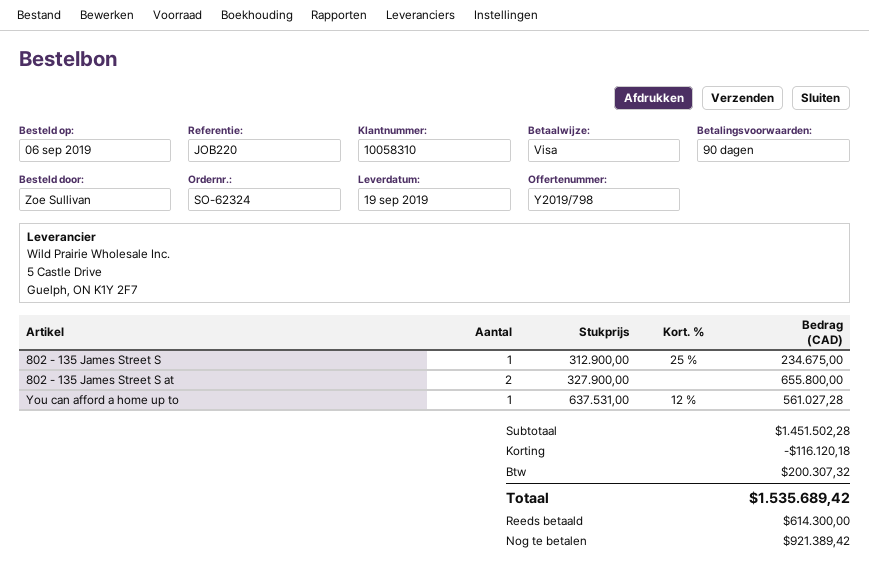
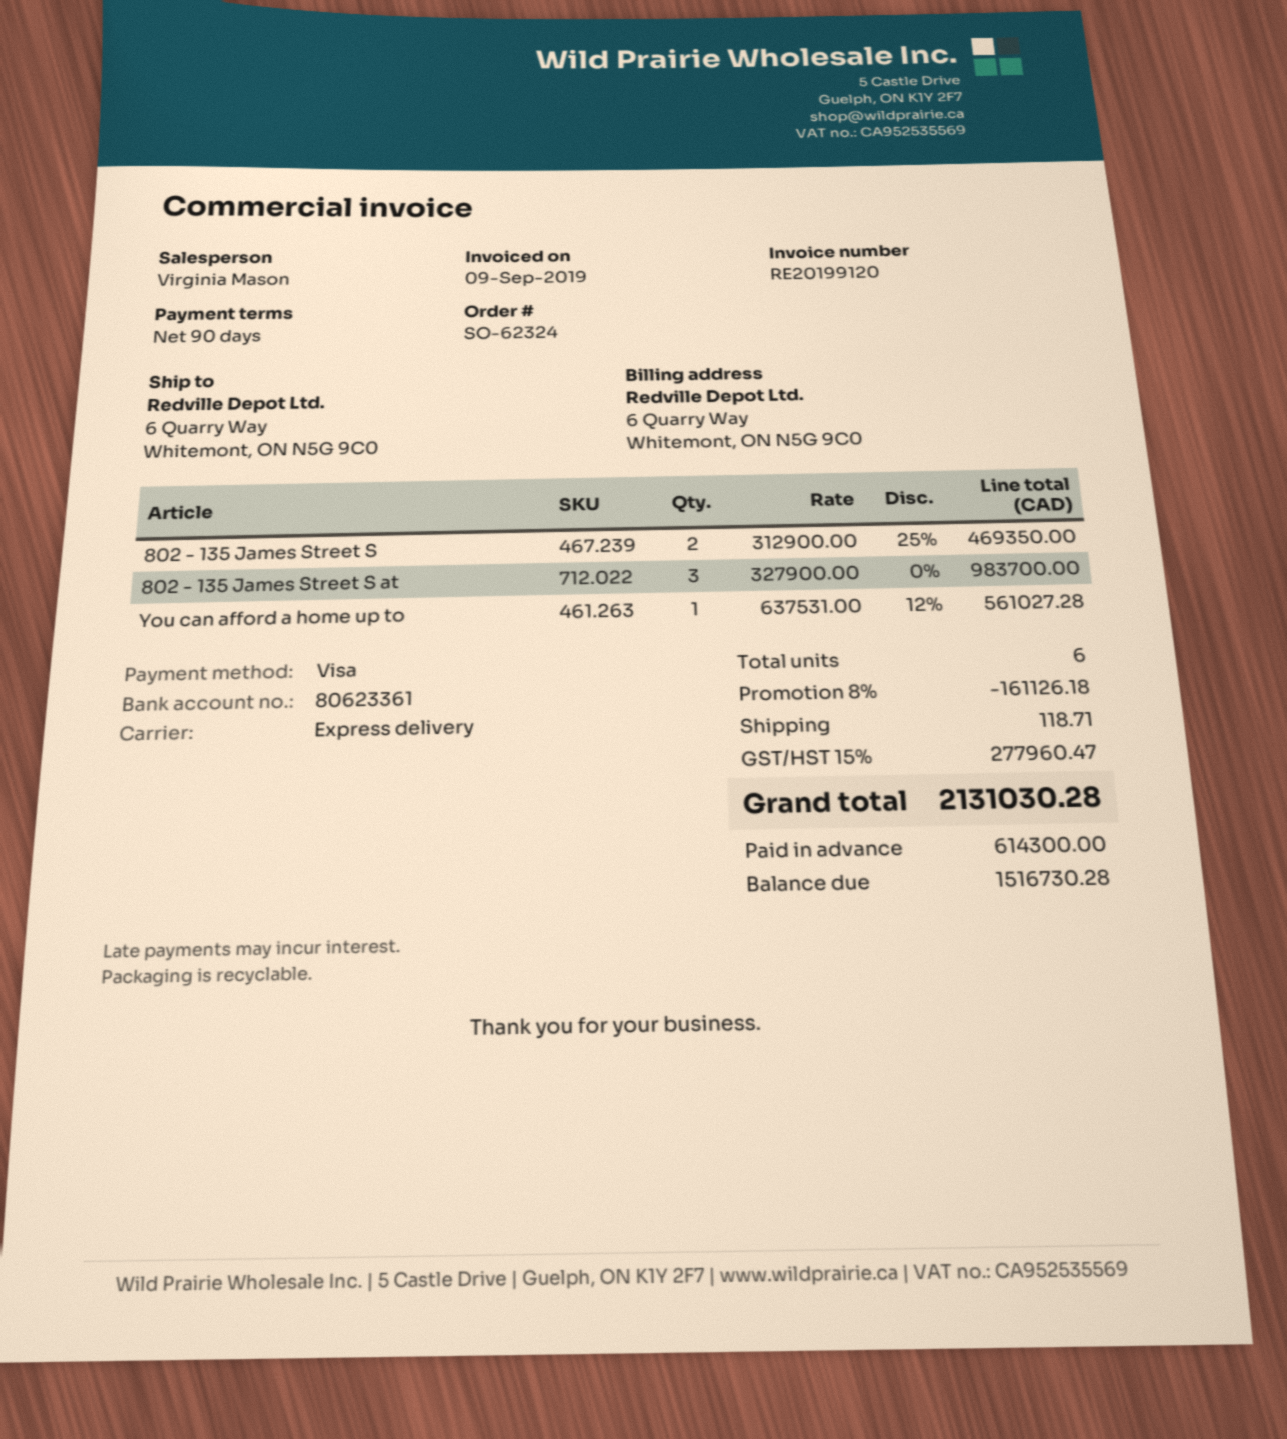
802 - 135 James Street S: 1 x 312900.00 - 25% = 234675.00 -> 2 x 312900.00 - 25% = 469350.00
802 - 135 James Street S at: 2 x 327900.00 = 655800.00 -> 3 x 327900.00 = 983700.00
discount: 116120.18 -> 161126.18
shipping: none -> 118.71
tax: 200307.32 -> 277960.47
total: 1535689.42 -> 2131030.28
balance: 921389.42 -> 1516730.28

